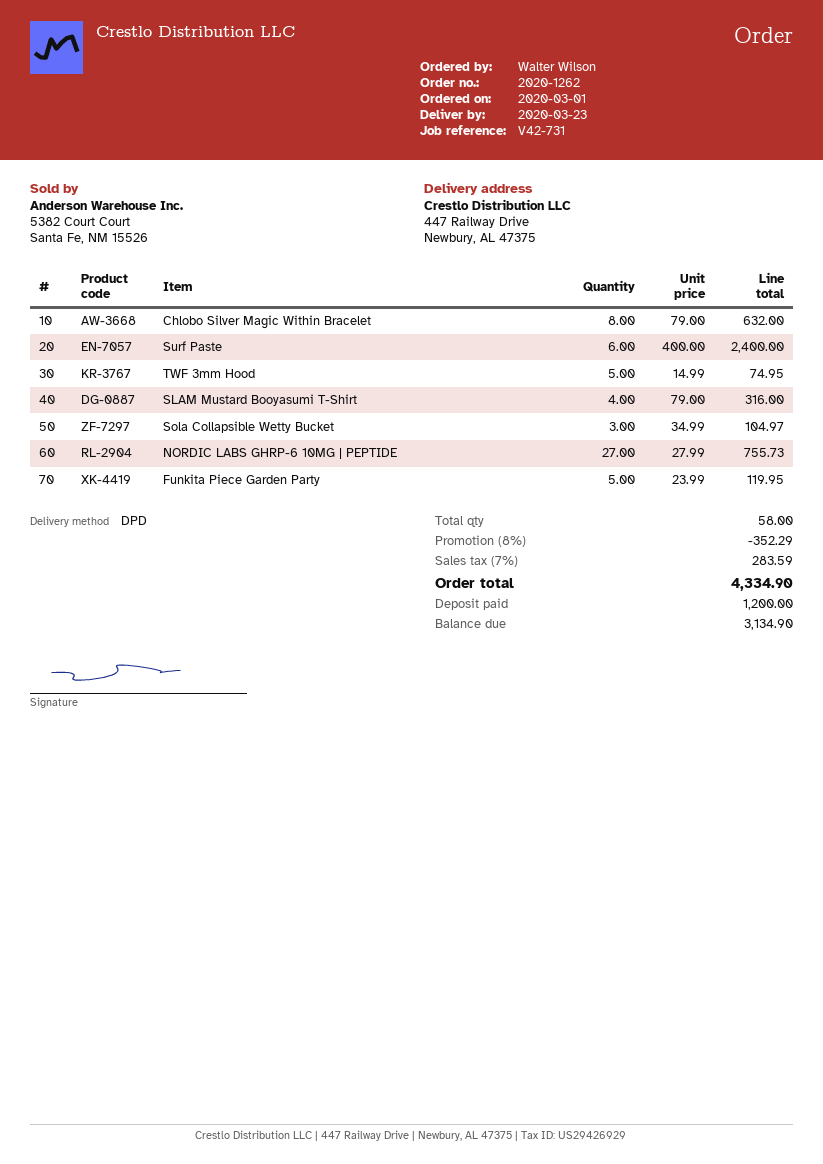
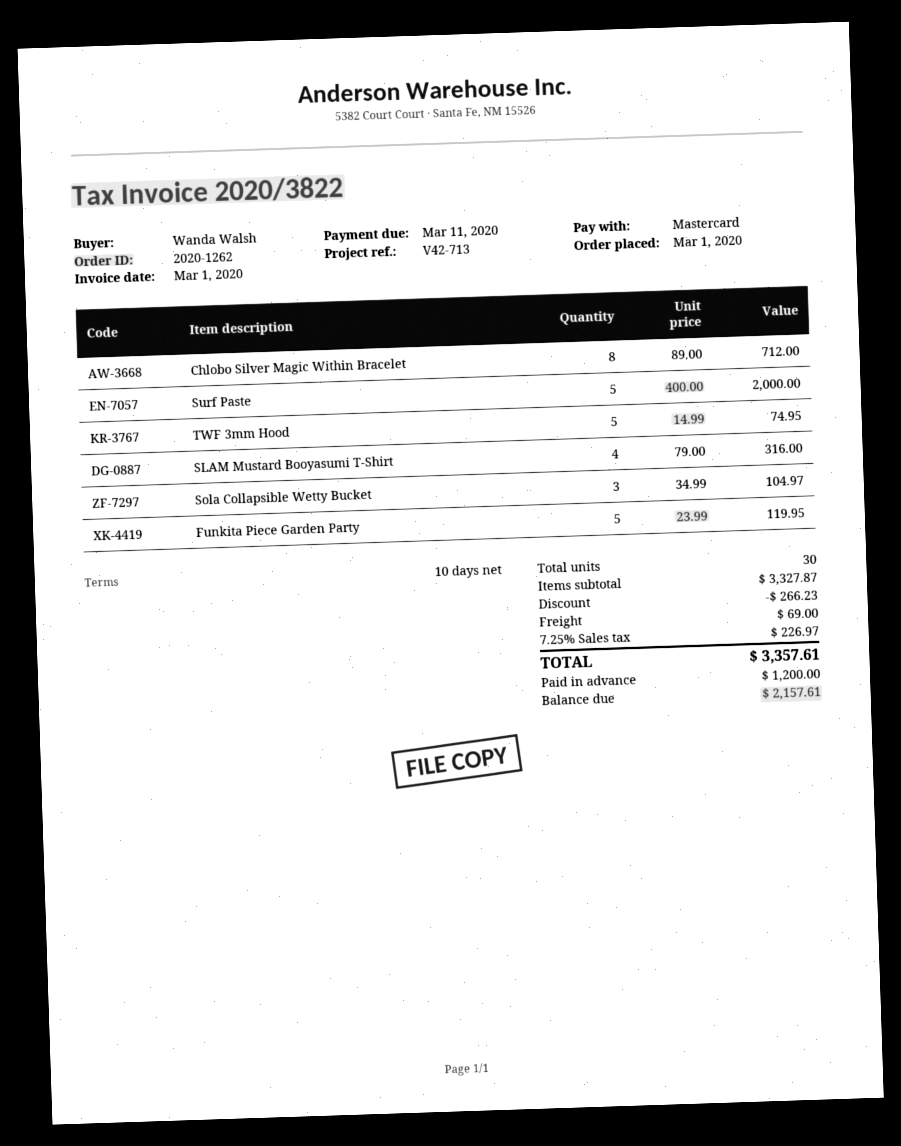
reference: V42-731 -> V42-713
ordered by: Walter Wilson -> Wanda Walsh
Chlobo Silver Magic Within Bracelet: 8 x 79.00 = 632.00 -> 8 x 89.00 = 712.00
Surf Paste: 6 x 400.00 = 2400.00 -> 5 x 400.00 = 2000.00
NORDIC LABS GHRP-6 10MG | PEPTIDE: 27 x 27.99 = 755.73 -> none
total quantity: 58 -> 30
discount: 352.29 -> 266.23
shipping: none -> 69.00
tax: 7% = 283.59 -> 7.25% = 226.97
total: 4334.90 -> 3357.61
balance: 3134.90 -> 2157.61

